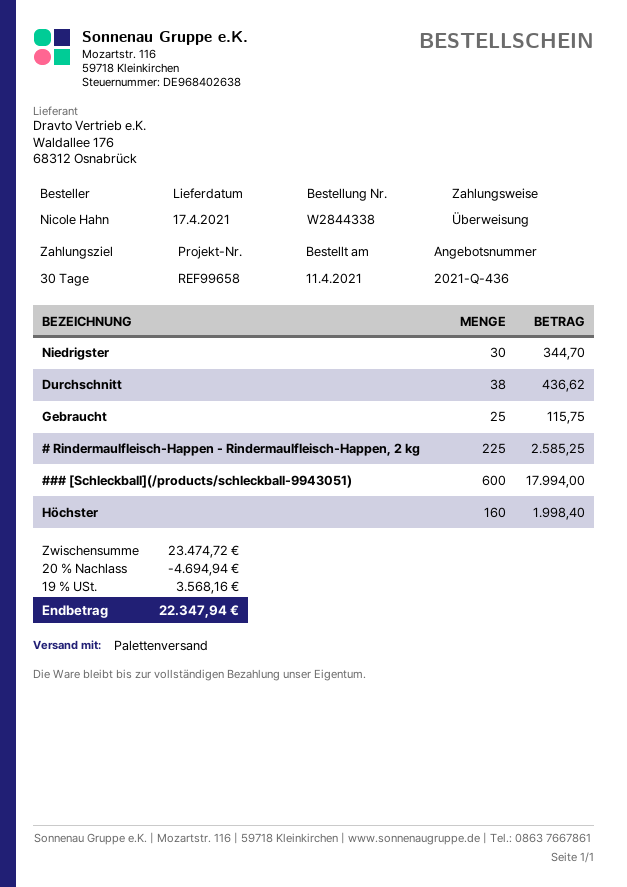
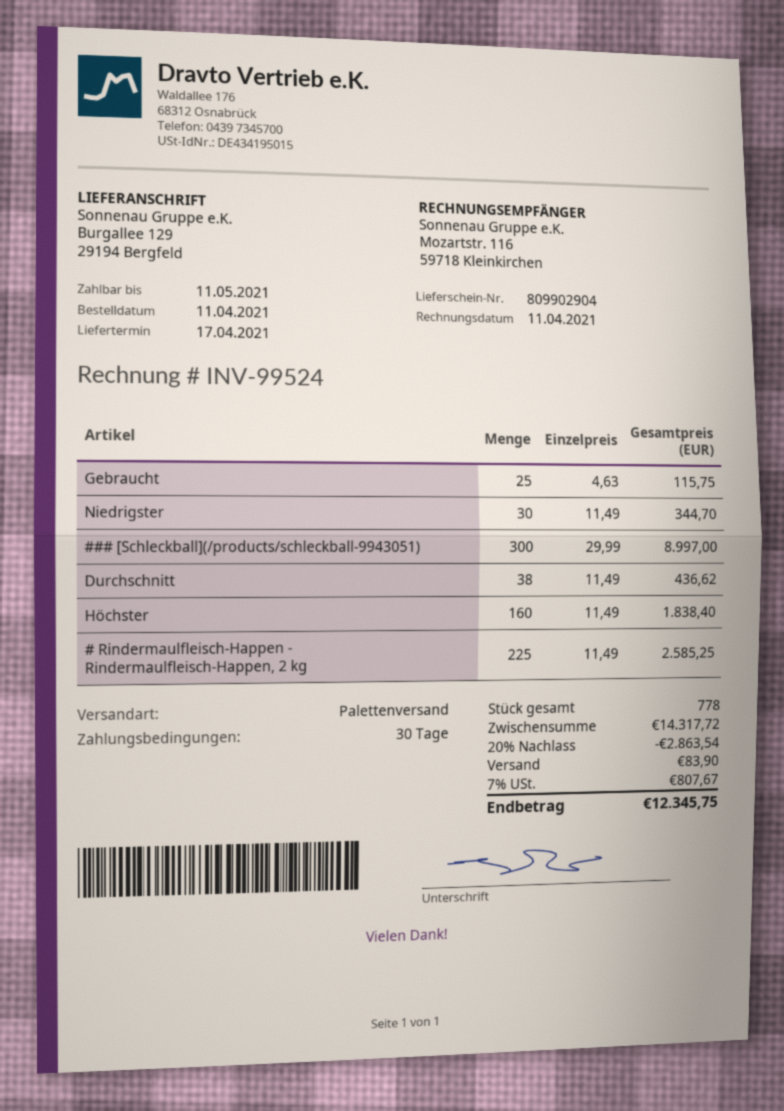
### [Schleckball](/products/schleckball-9943051): 600 for 17994.00 -> 300 for 8997.00
Höchster: 160 for 1998.40 -> 160 for 1838.40
subtotal: 23474.72 -> 14317.72
discount: 20% = 4694.94 -> 20% = 2863.54
shipping: none -> 83.90
tax: 19% = 3568.16 -> 7% = 807.67
total: 22347.94 -> 12345.75

